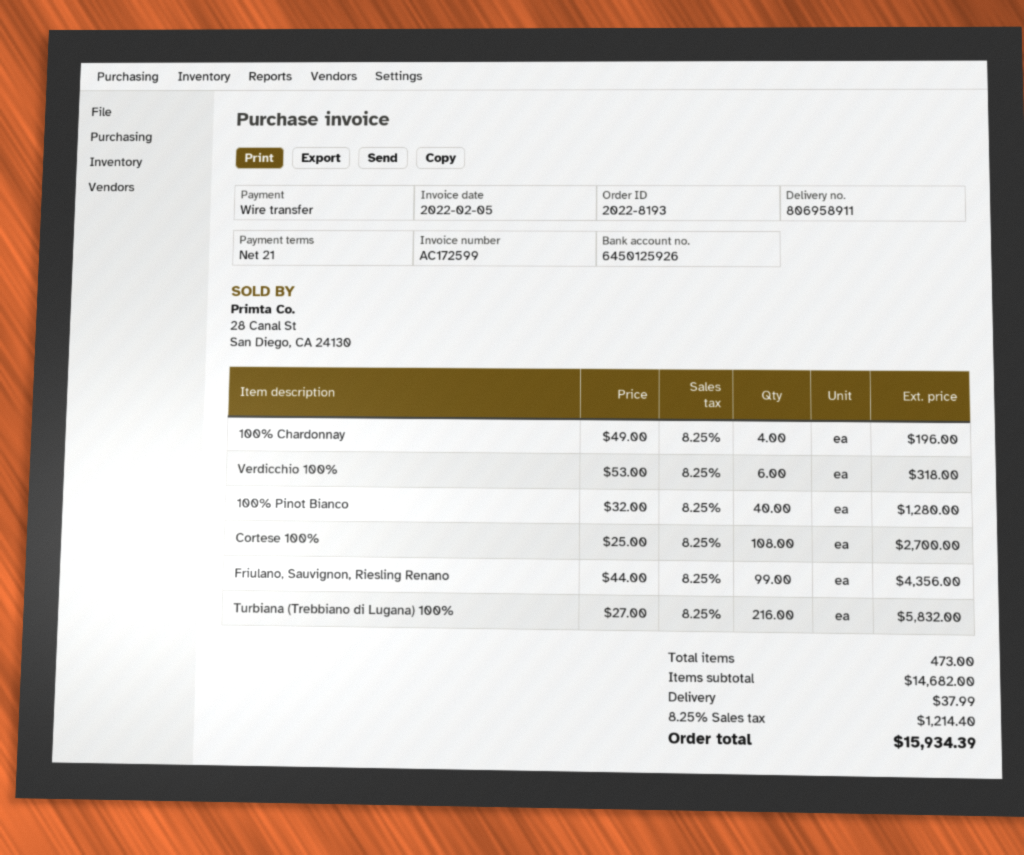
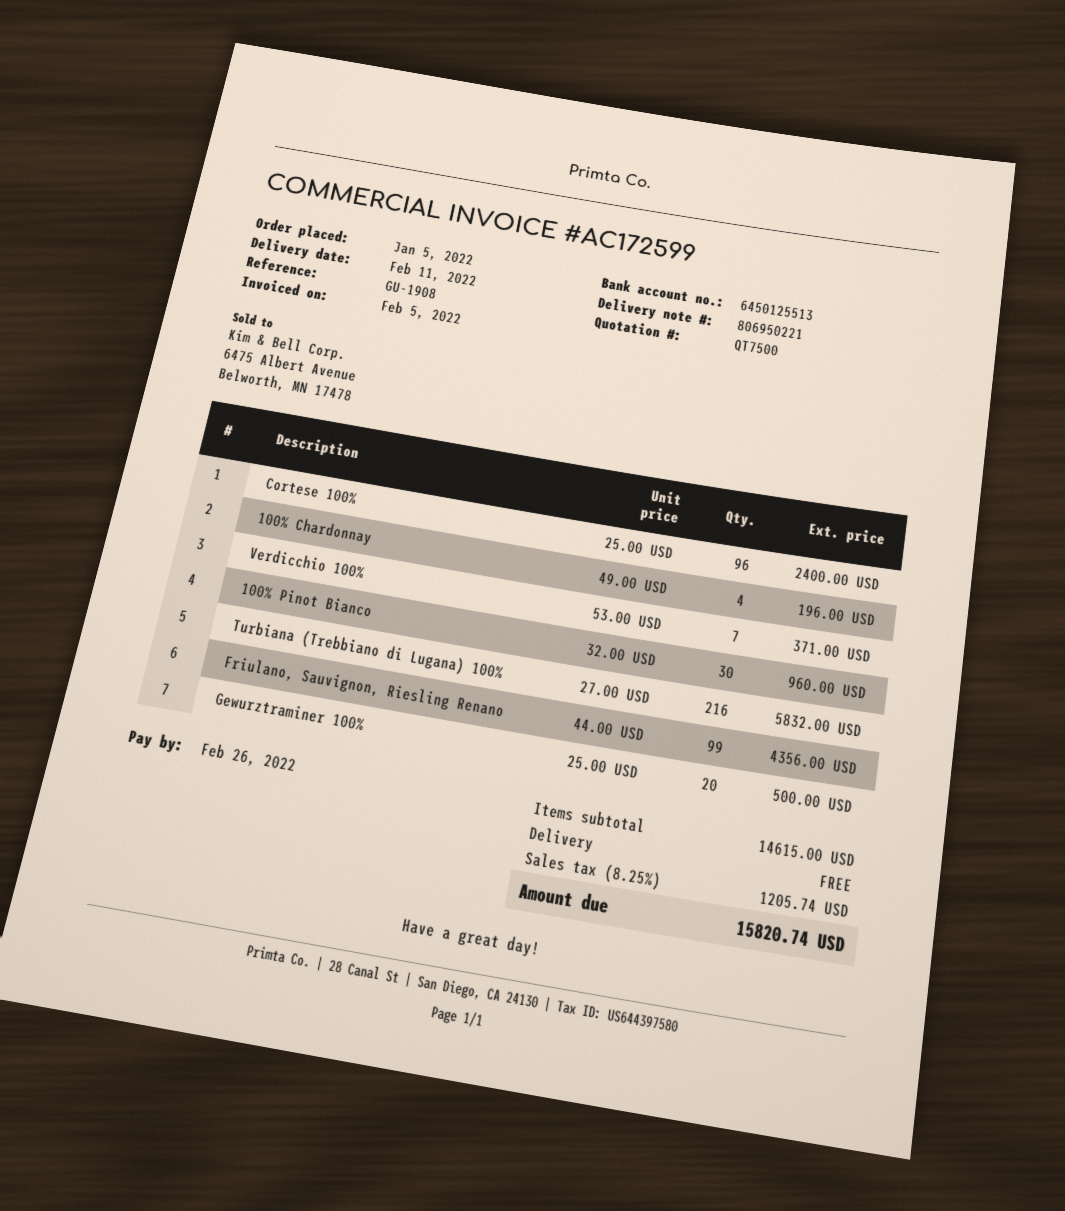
delivery note number: 806958911 -> 806950221
bank account: 6450125926 -> 6450125513
Verdicchio 100%: 6 x 53.00 = 318.00 -> 7 x 53.00 = 371.00
100% Pinot Bianco: 40 x 32.00 = 1280.00 -> 30 x 32.00 = 960.00
Cortese 100%: 108 x 25.00 = 2700.00 -> 96 x 25.00 = 2400.00
Gewurztraminer 100%: none -> 20 x 25.00 = 500.00
subtotal: 14682.00 -> 14615.00
shipping: 37.99 -> 0.00
tax: 8.25% = 1214.40 -> 8.25% = 1205.74
total: 15934.39 -> 15820.74

